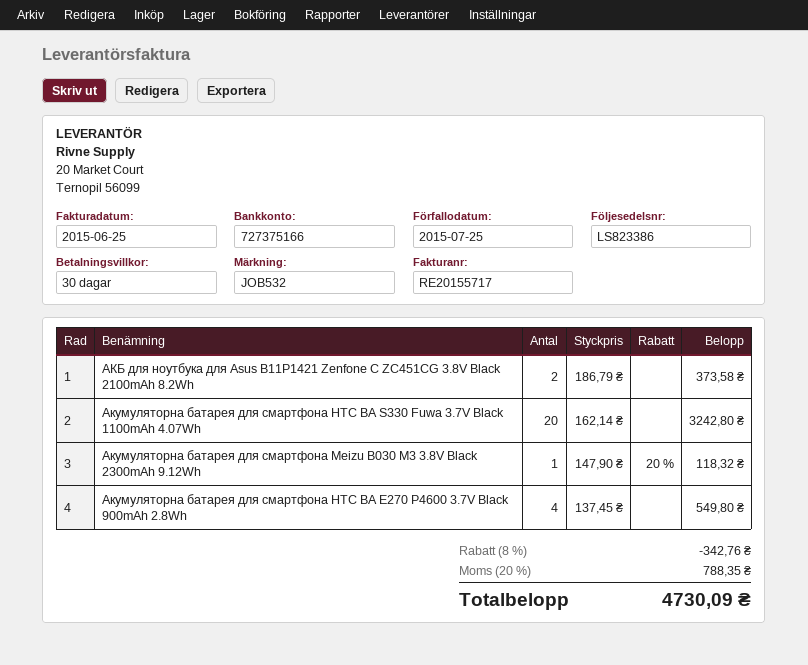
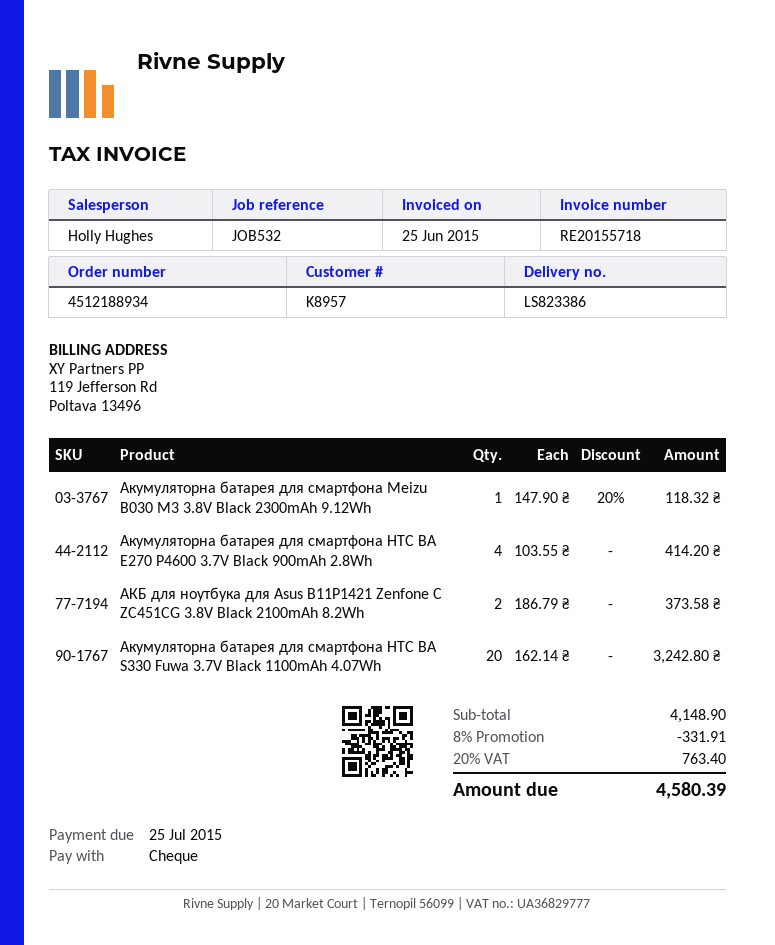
invoice number: RE20155717 -> RE20155718
Акумуляторна батарея для смартфона HTC BA E270 P4600 3.7V Black 900mAh 2.8Wh: 4 x 137.45 = 549.80 -> 4 x 103.55 = 414.20
discount: 8% = 342.76 -> 8% = 331.91
tax: 20% = 788.35 -> 20% = 763.40
total: 4730.09 -> 4580.39

